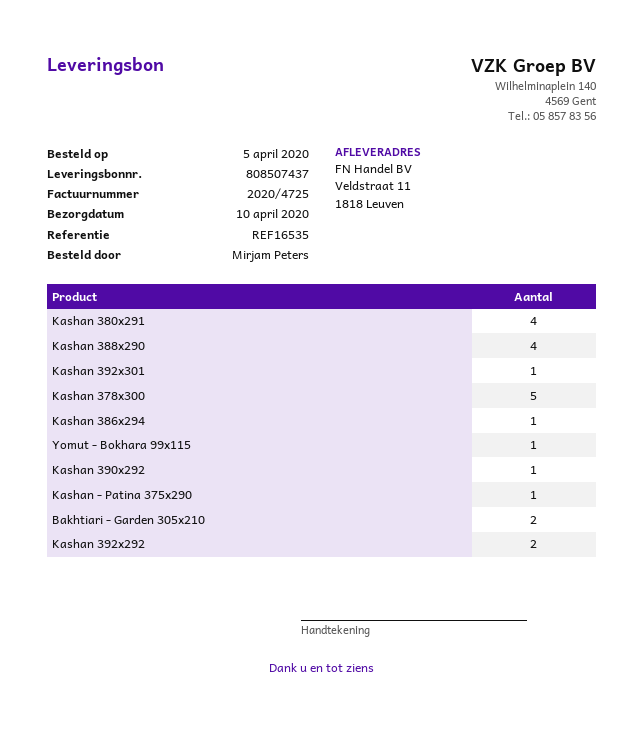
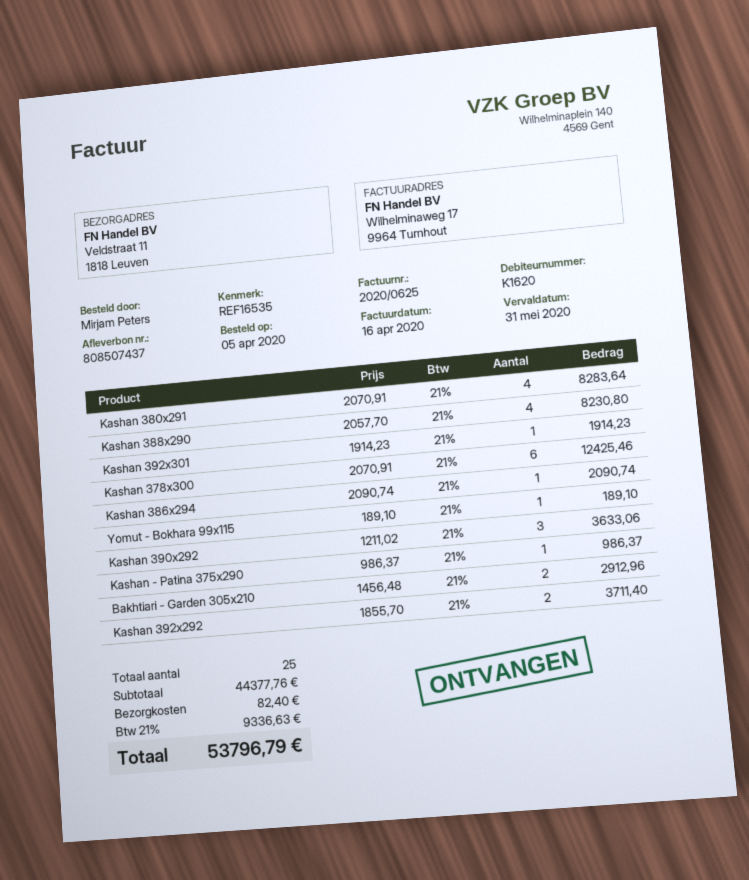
invoice number: 2020/4725 -> 2020/0625
Kashan 378x300: 5 -> 6
Kashan 390x292: 1 -> 3

